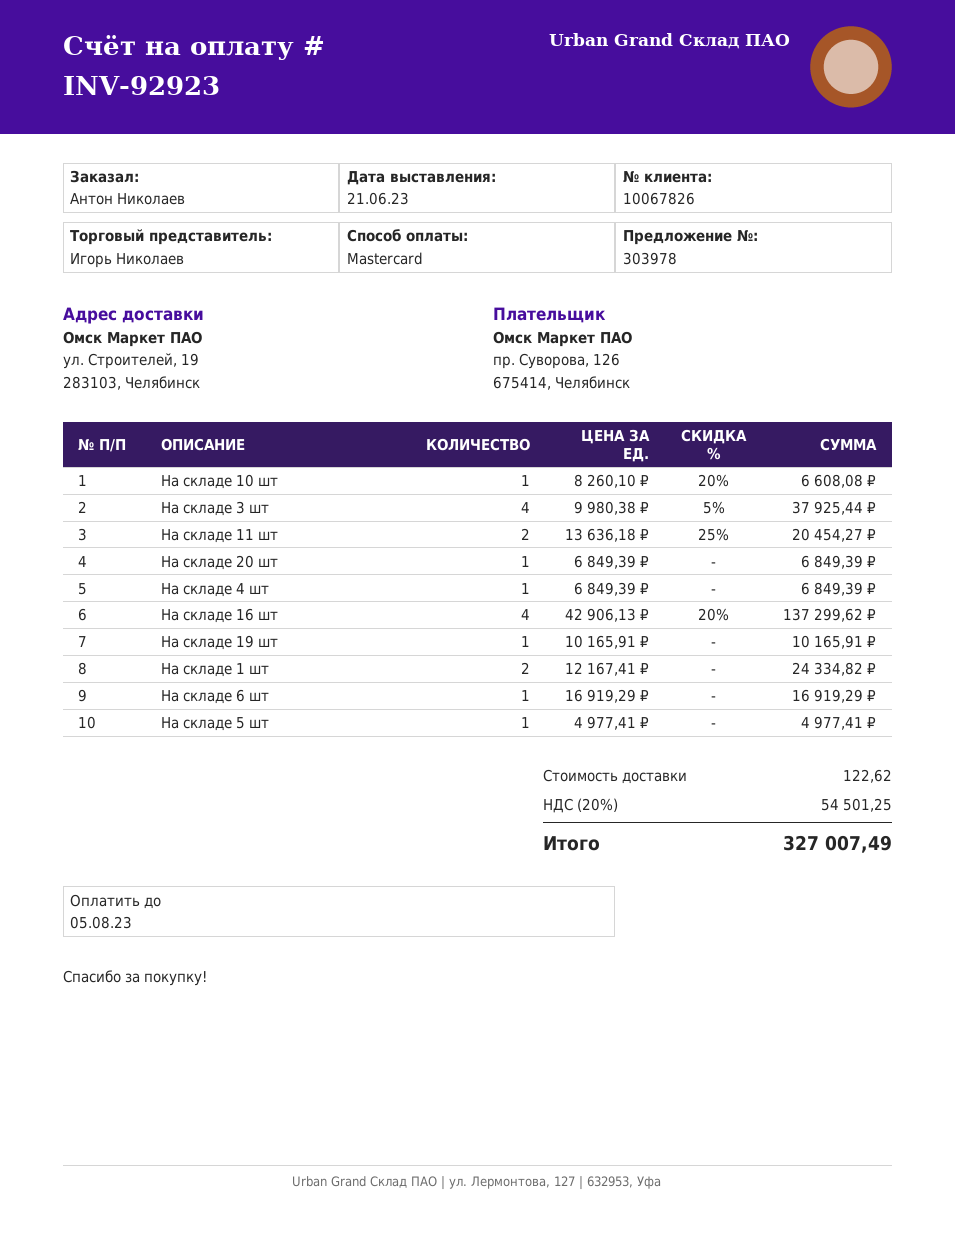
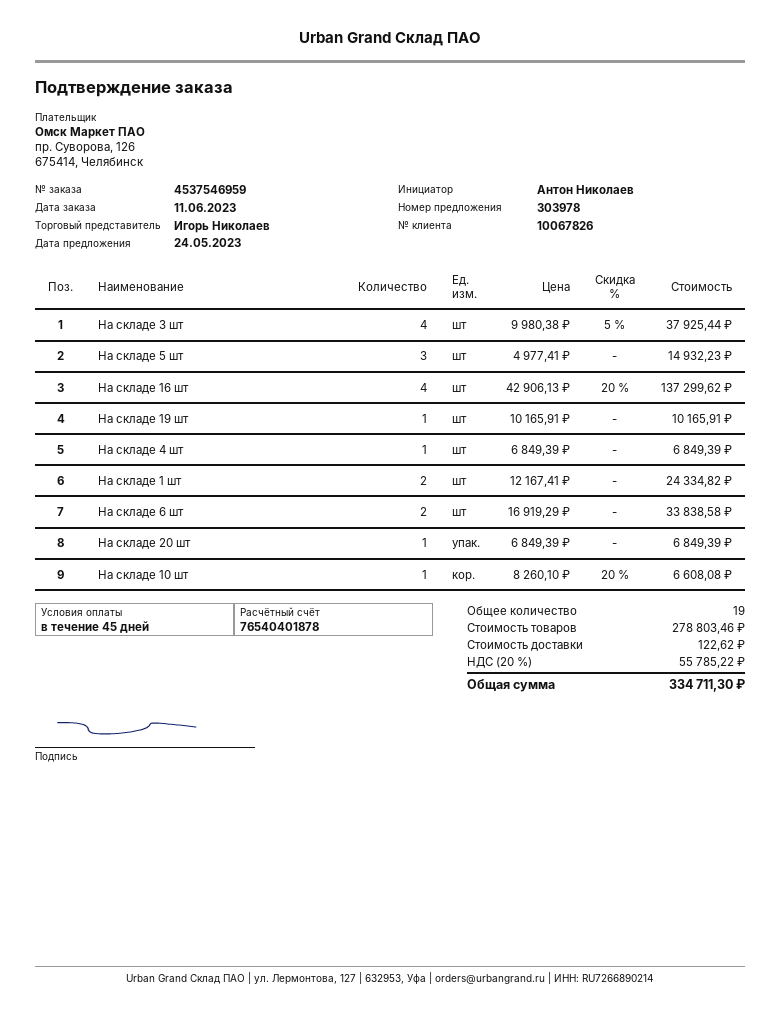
На складе 11 шт: 2 x 13636.18 - 25% = 20454.27 -> none
На складе 6 шт: 1 x 16919.29 = 16919.29 -> 2 x 16919.29 = 33838.58
На складе 5 шт: 1 x 4977.41 = 4977.41 -> 3 x 4977.41 = 14932.23
tax: 20% = 54501.25 -> 20% = 55785.22
total: 327007.49 -> 334711.30

